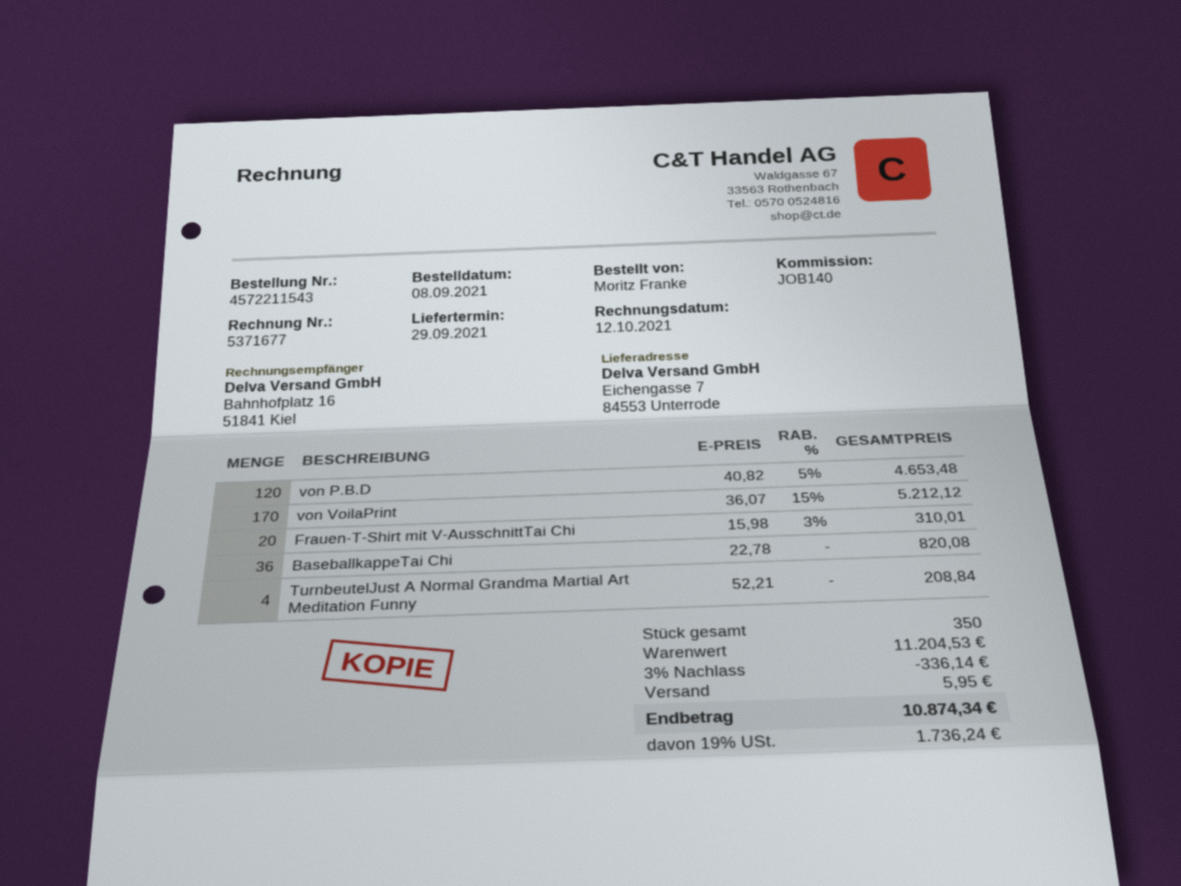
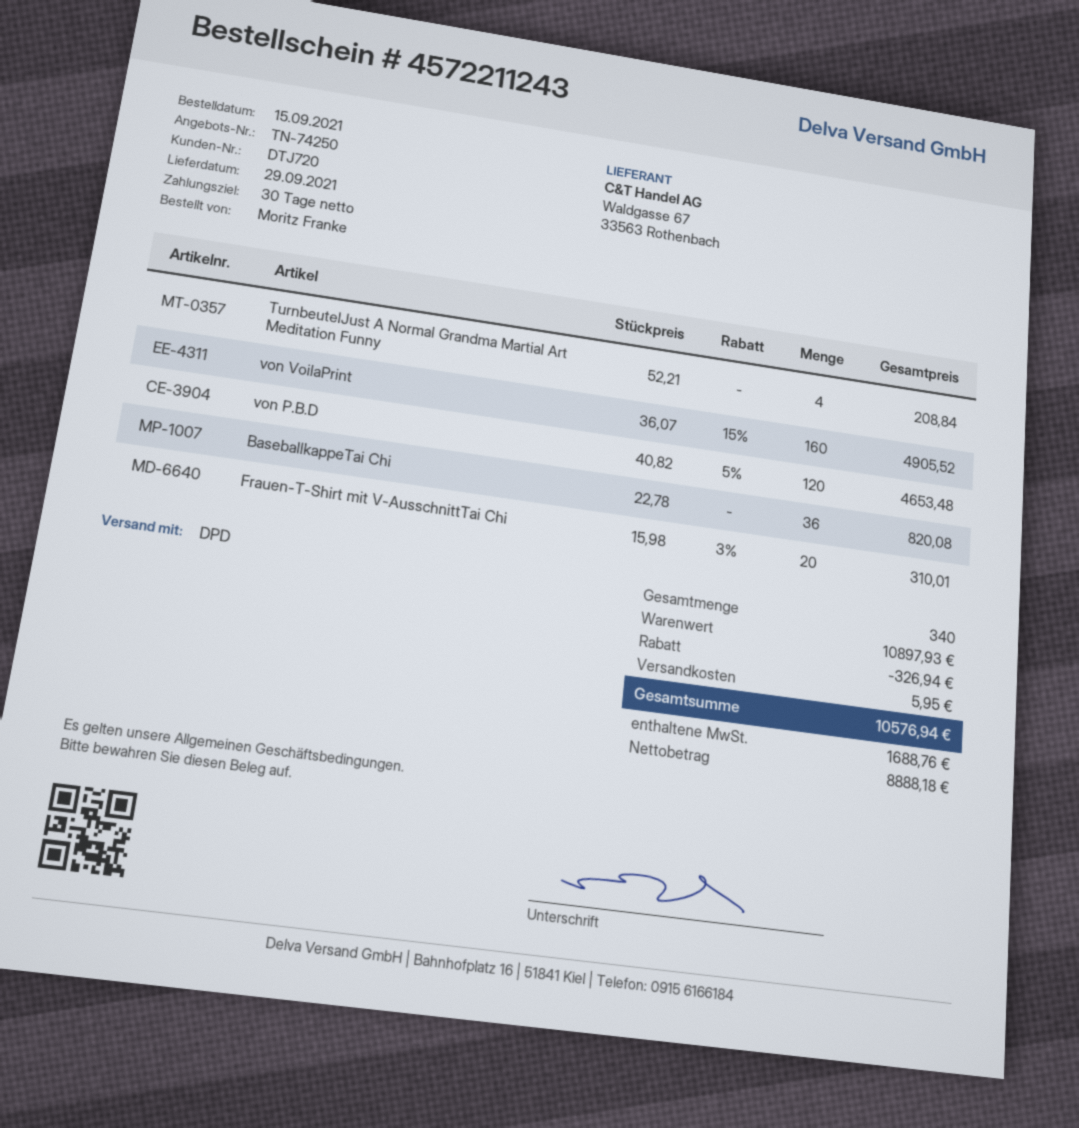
order number: 4572211543 -> 4572211243
order date: 2021-09-08 -> 2021-09-15
von VoilaPrint: 170 x 36.07 - 15% = 5212.12 -> 160 x 36.07 - 15% = 4905.52
total quantity: 350 -> 340
subtotal: 11204.53 -> 10897.93
discount: 336.14 -> 326.94
tax: 1736.24 -> 1688.76
total: 10874.34 -> 10576.94

